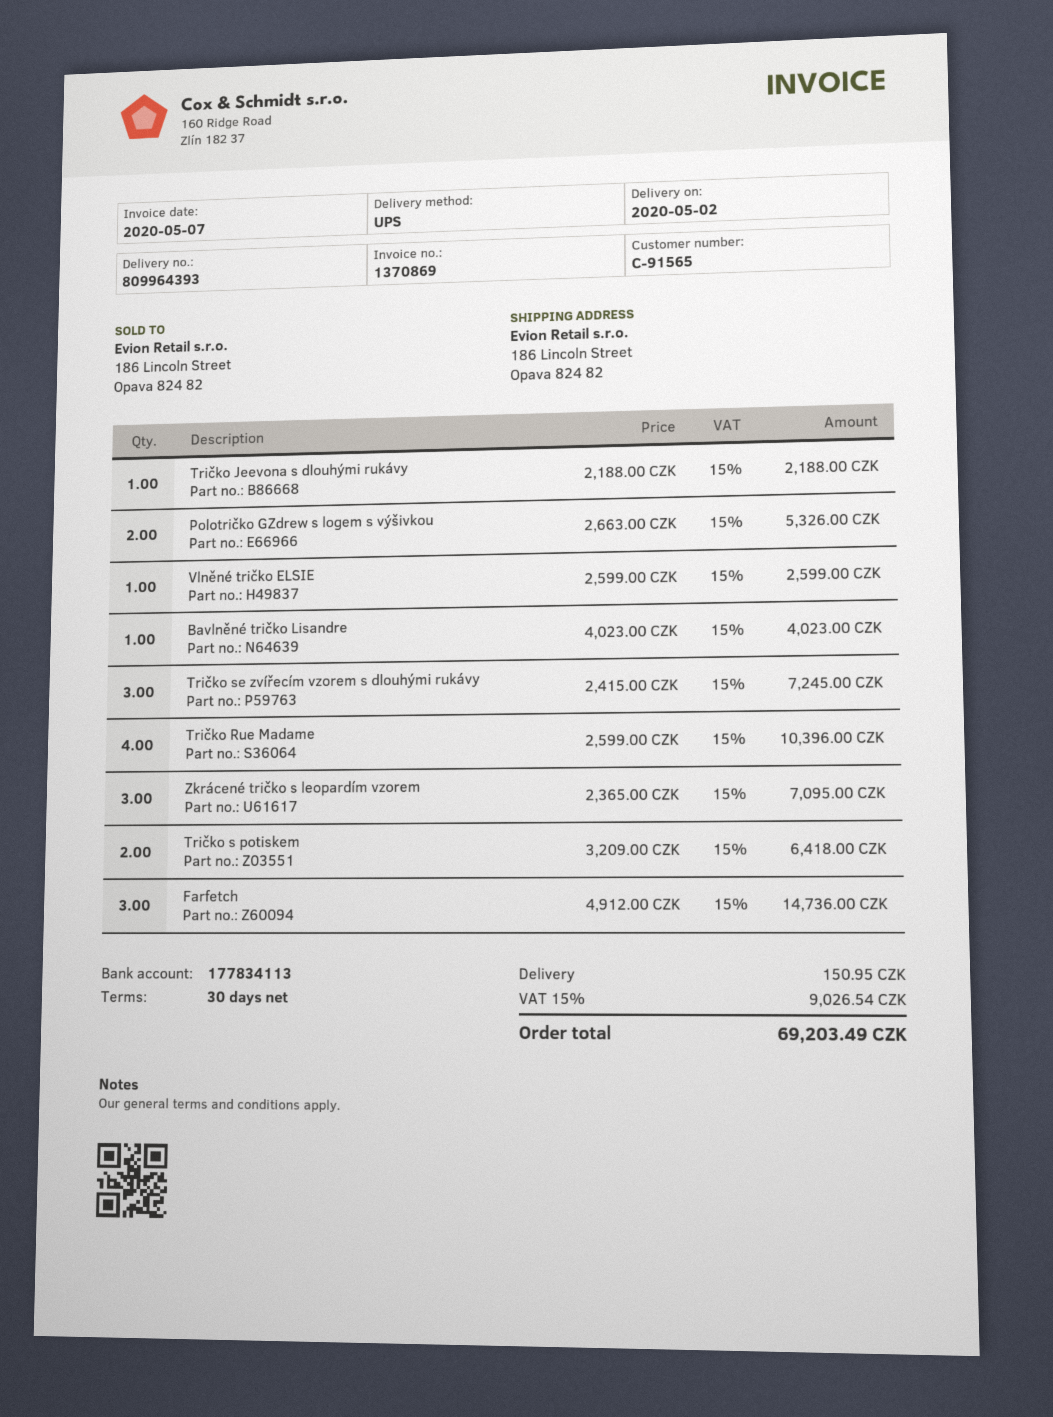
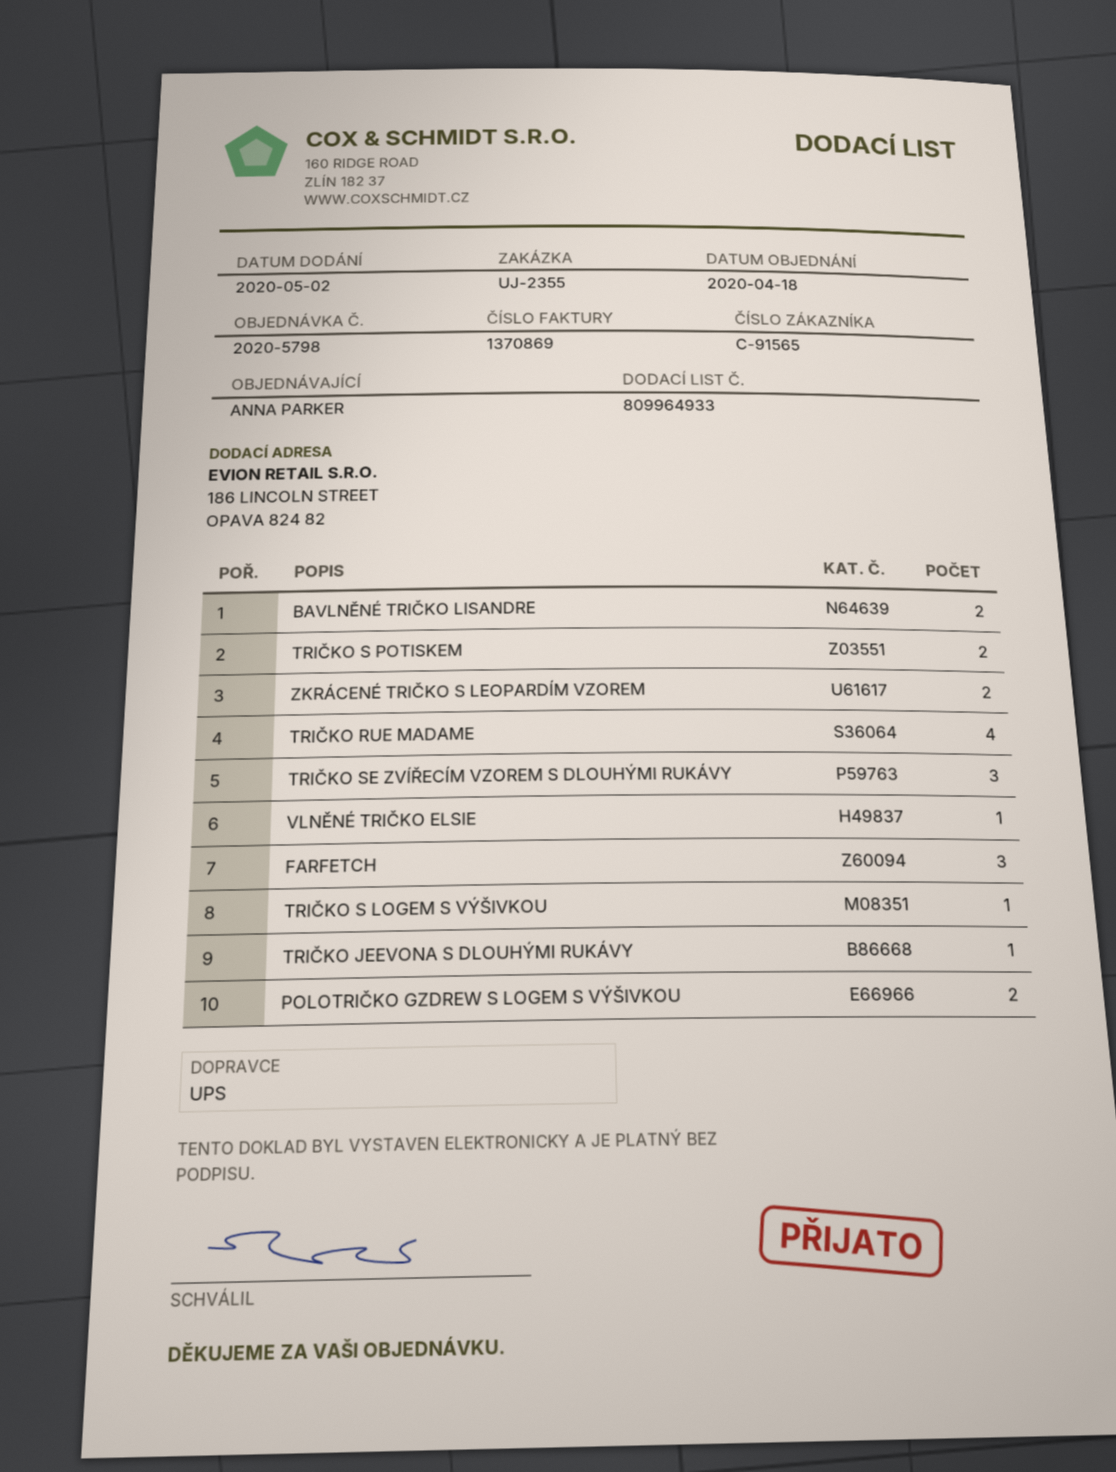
delivery note number: 809964393 -> 809964933
Bavlněné tričko Lisandre: 1 -> 2
Zkrácené tričko s leopardím vzorem: 3 -> 2
TRIČKO S LOGEM S VÝŠIVKOU: none -> 1

